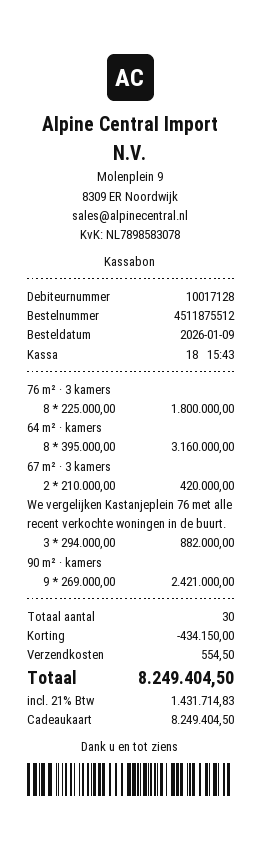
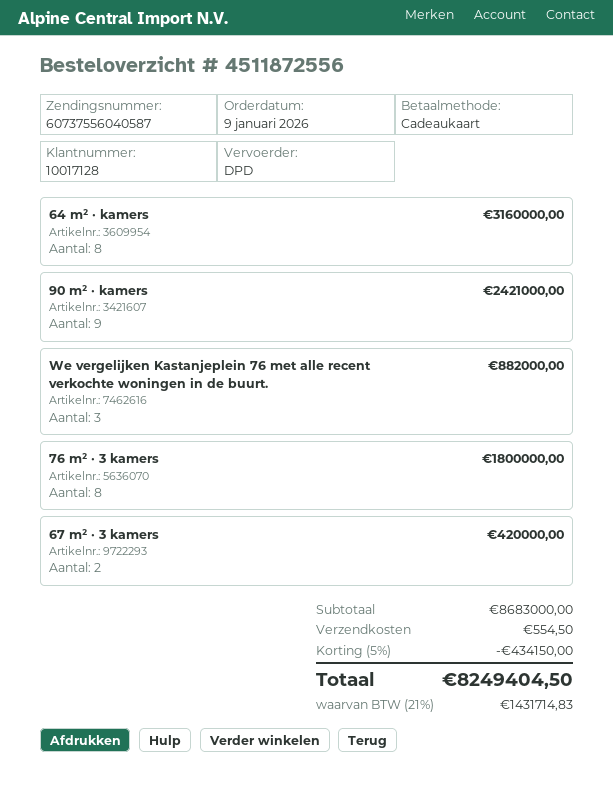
order number: 4511875512 -> 4511872556

